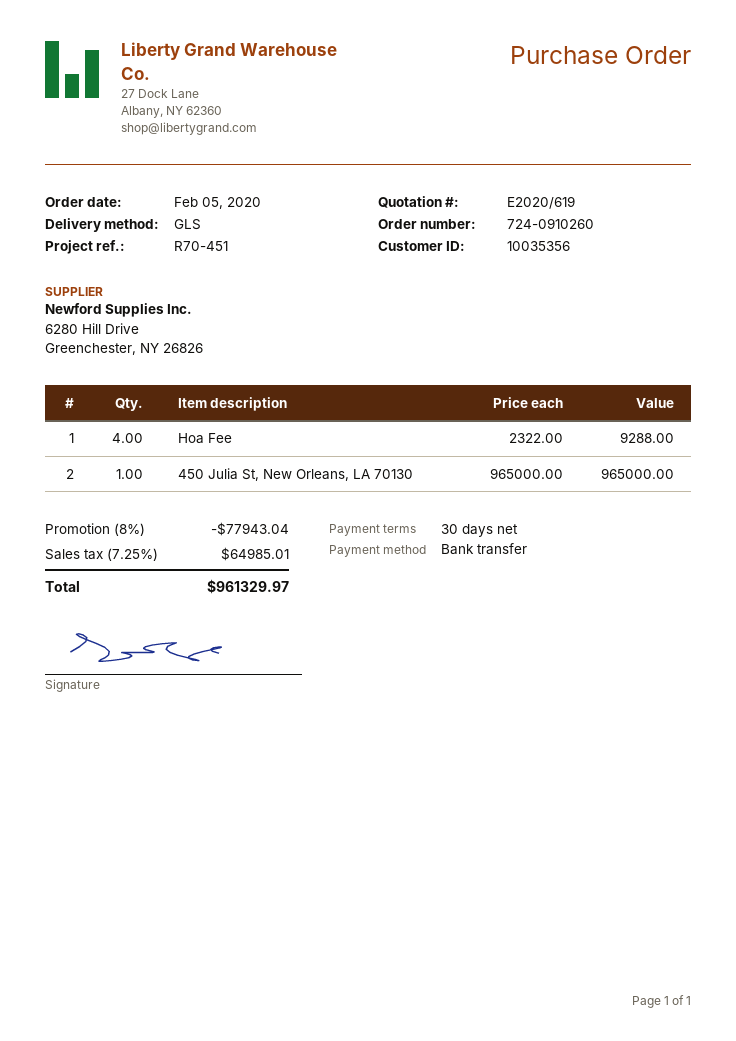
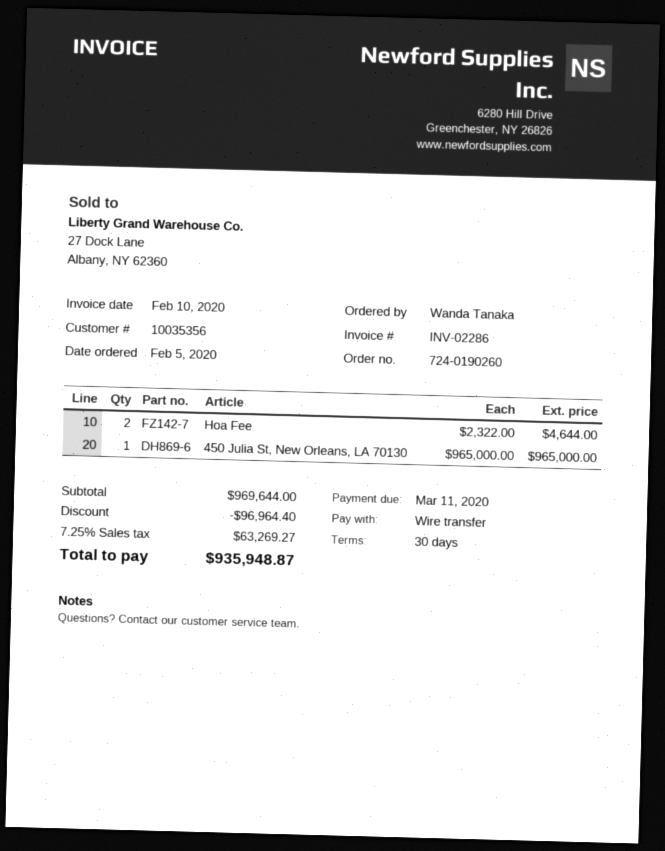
order number: 724-0910260 -> 724-0190260
Hoa Fee: 4 x 2322.00 = 9288.00 -> 2 x 2322.00 = 4644.00
discount: 77943.04 -> 96964.40
tax: 7.25% = 64985.01 -> 7.25% = 63269.27
total: 961329.97 -> 935948.87

